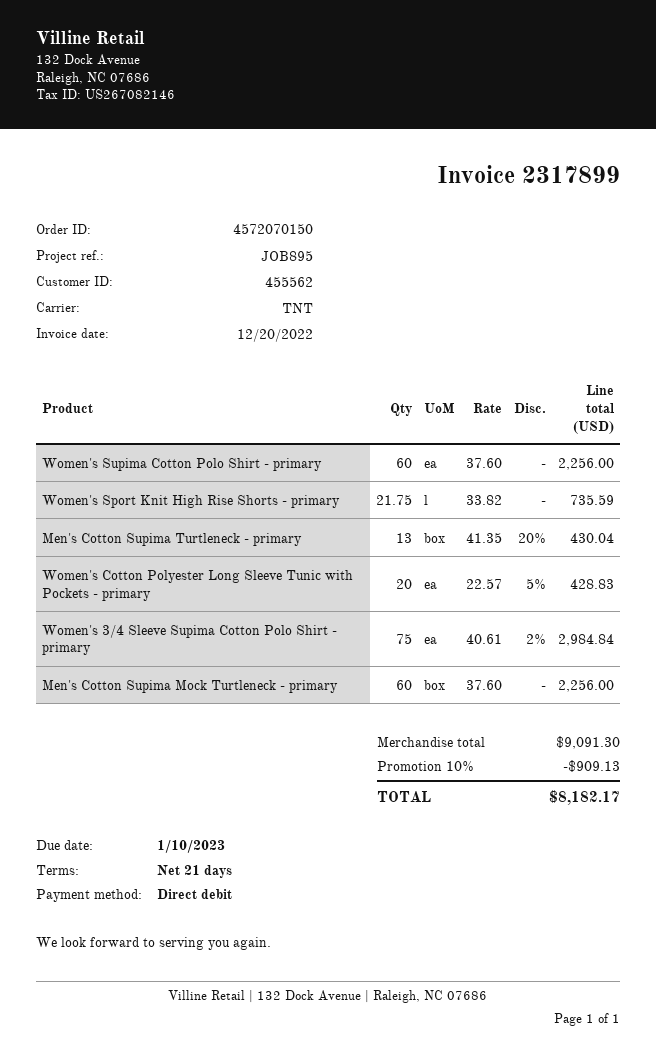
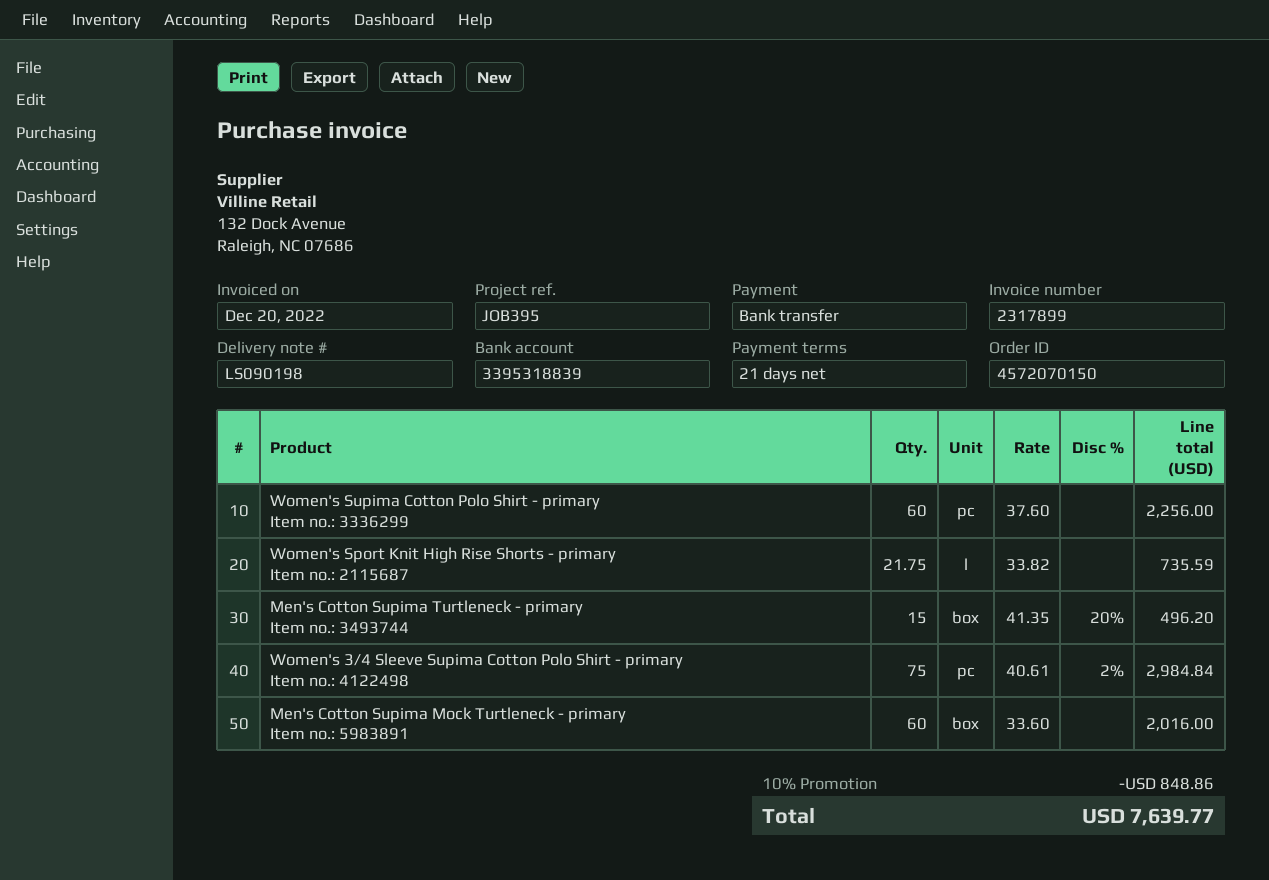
reference: JOB895 -> JOB395
payment method: direct debit -> bank transfer
Men's Cotton Supima Turtleneck - primary: 13 x 41.35 - 20% = 430.04 -> 15 x 41.35 - 20% = 496.20
Women's Cotton Polyester Long Sleeve Tunic with Pockets - primary: 20 x 22.57 - 5% = 428.83 -> none
Men's Cotton Supima Mock Turtleneck - primary: 60 x 37.60 = 2256.00 -> 60 x 33.60 = 2016.00
discount: 10% = 909.13 -> 10% = 848.86
total: 8182.17 -> 7639.77

